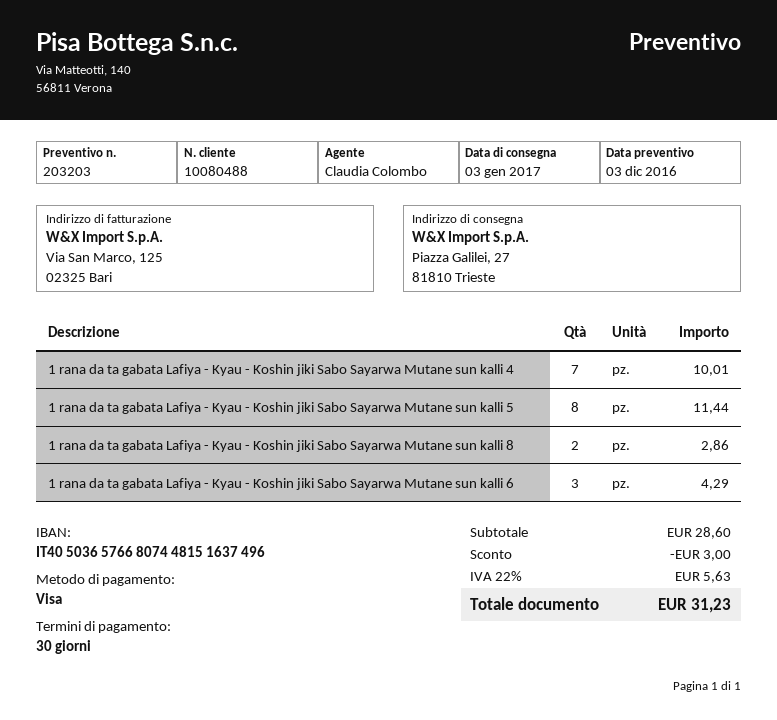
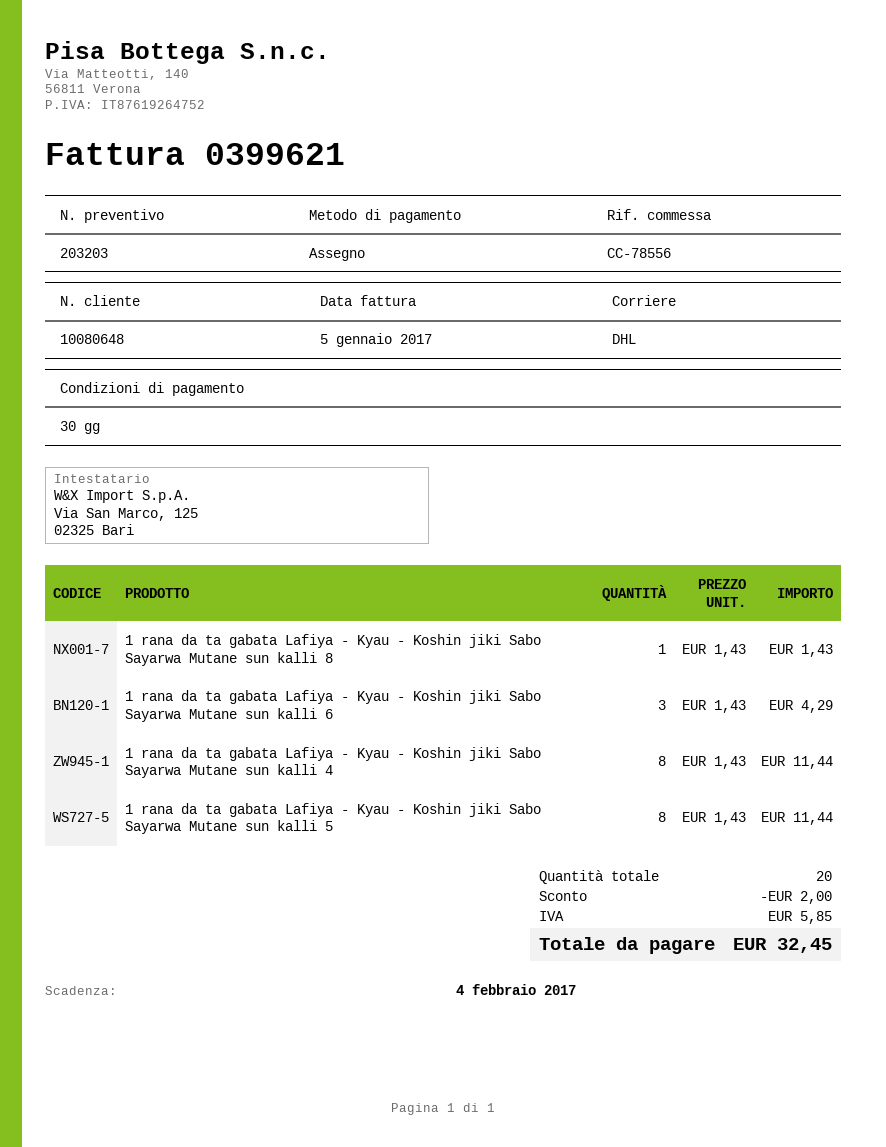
customer number: 10080488 -> 10080648
payment method: Visa -> cheque
1 rana da ta gabata Lafiya - Kyau - Ƙoshin jiki Sabo Sayarwa Mutane sun kalli 4: 7 for 10.01 -> 8 for 11.44
1 rana da ta gabata Lafiya - Kyau - Ƙoshin jiki Sabo Sayarwa Mutane sun kalli 8: 2 for 2.86 -> 1 for 1.43
discount: 3.00 -> 2.00
tax: 5.63 -> 5.85
total: 31.23 -> 32.45

